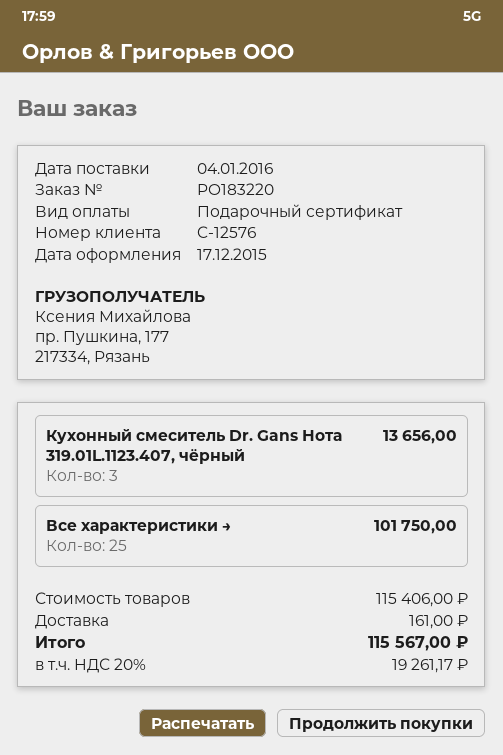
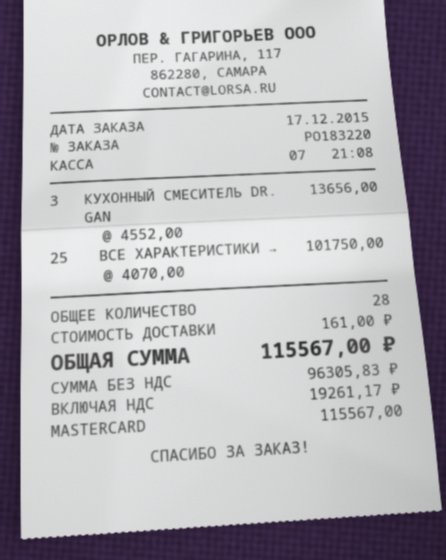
payment method: gift card -> Mastercard

